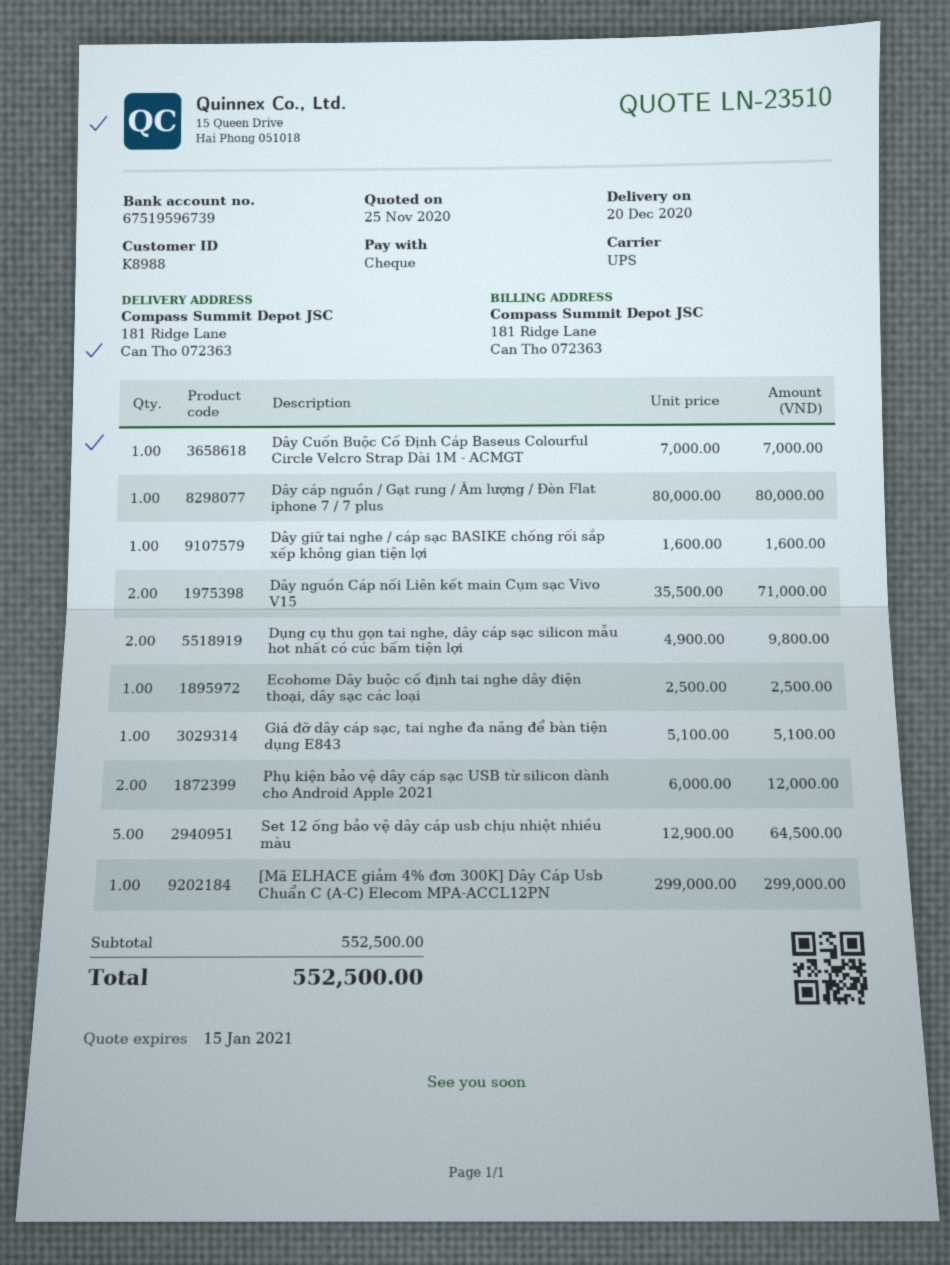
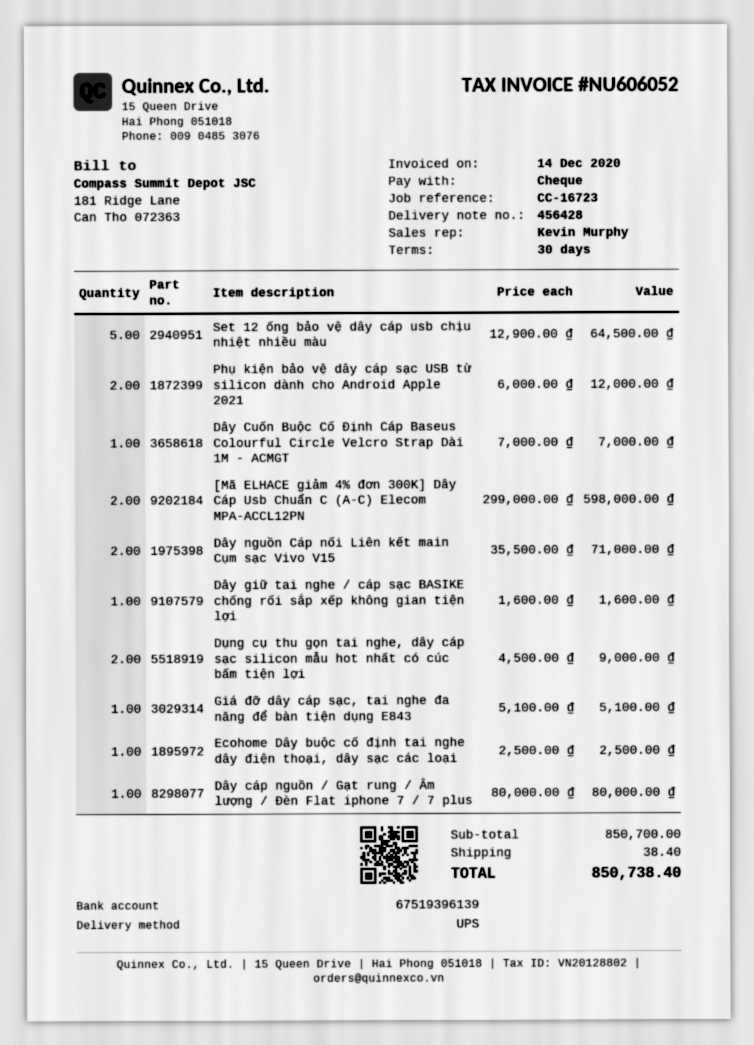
bank account: 67519596739 -> 67519396139
Dụng cụ thu gọn tai nghe, dây cáp sạc silicon mẫu hot nhất có cúc bấm tiện lợi: 2 x 4900.00 = 9800.00 -> 2 x 4500.00 = 9000.00
[Mã ELHACE giảm 4% đơn 300K] Dây Cáp Usb Chuẩn C (A-C) Elecom MPA-ACCL12PN: 1 x 299000.00 = 299000.00 -> 2 x 299000.00 = 598000.00
subtotal: 552500.00 -> 850700.00
shipping: none -> 38.40
total: 552500.00 -> 850738.40

